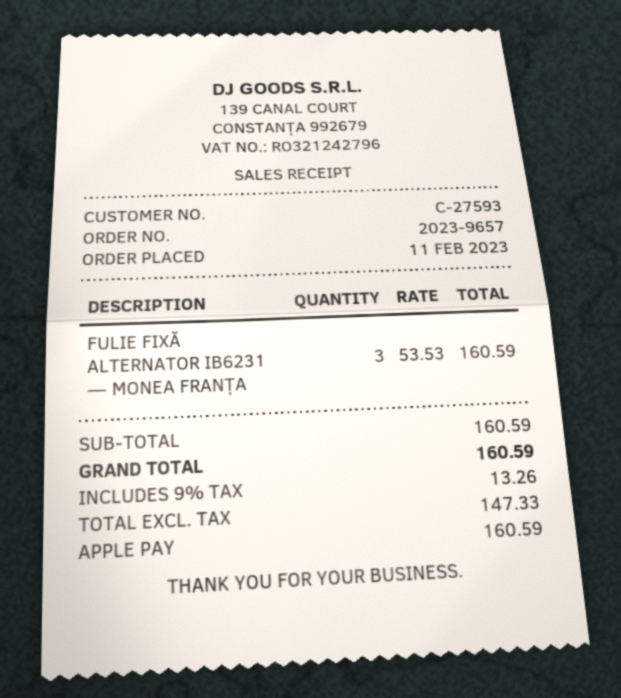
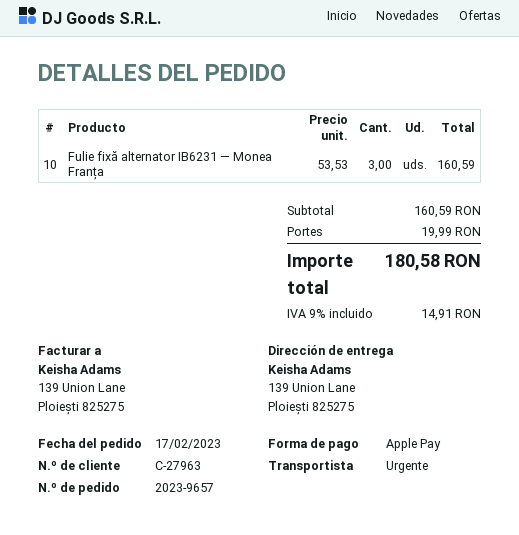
order date: 2023-02-11 -> 2023-02-17
customer number: C-27593 -> C-27963
shipping: none -> 19.99
tax: 9% = 13.26 -> 9% = 14.91
total: 160.59 -> 180.58

